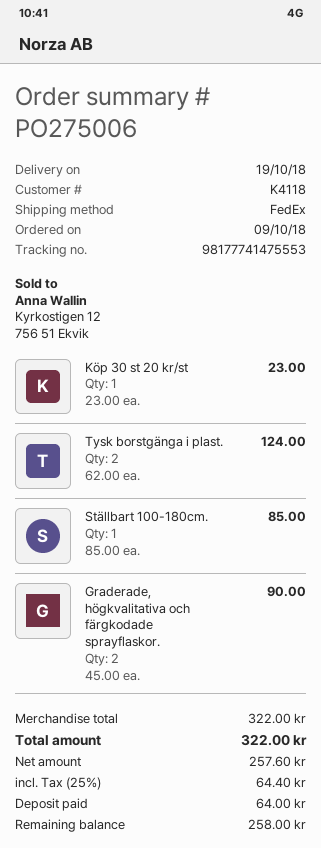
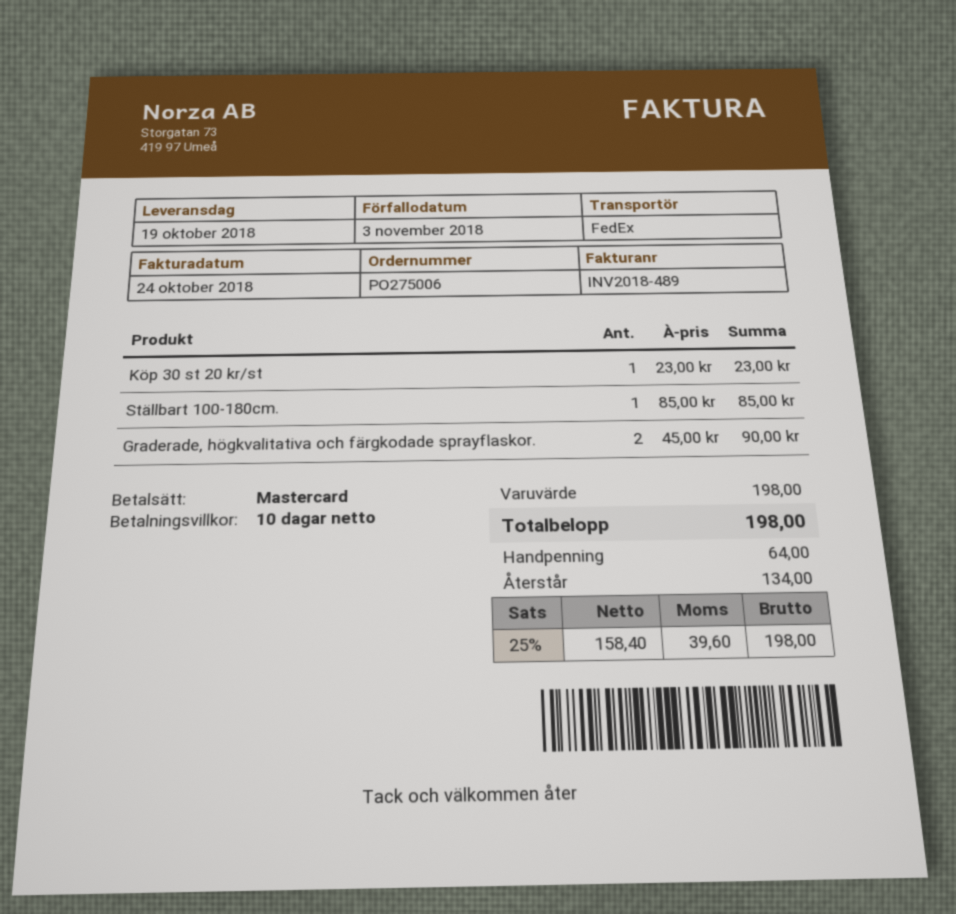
Tysk borstgänga i plast.: 2 x 62.00 = 124.00 -> none
subtotal: 322.00 -> 198.00
net: 257.60 -> 158.40
tax: 25% = 64.40 -> 25% = 39.60
total: 322.00 -> 198.00
balance: 258.00 -> 134.00

